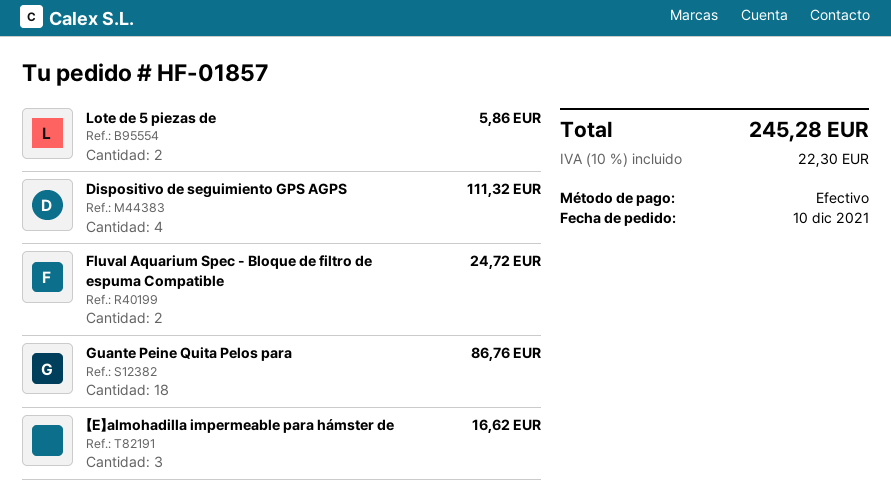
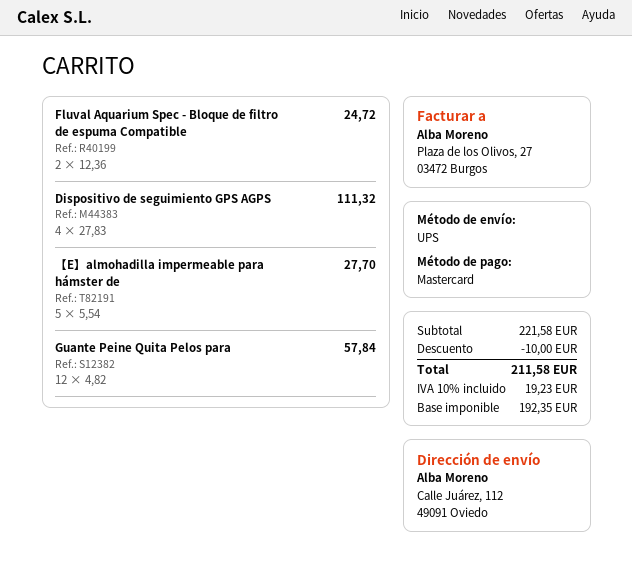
payment method: cash -> Mastercard
Lote de 5 piezas de: 2 for 5.86 -> none
Guante Peine Quita Pelos para: 18 for 86.76 -> 12 for 57.84
【E】almohadilla impermeable para hámster de: 3 for 16.62 -> 5 for 27.70
discount: none -> 10.00
tax: 10% = 22.30 -> 10% = 19.23
total: 245.28 -> 211.58

